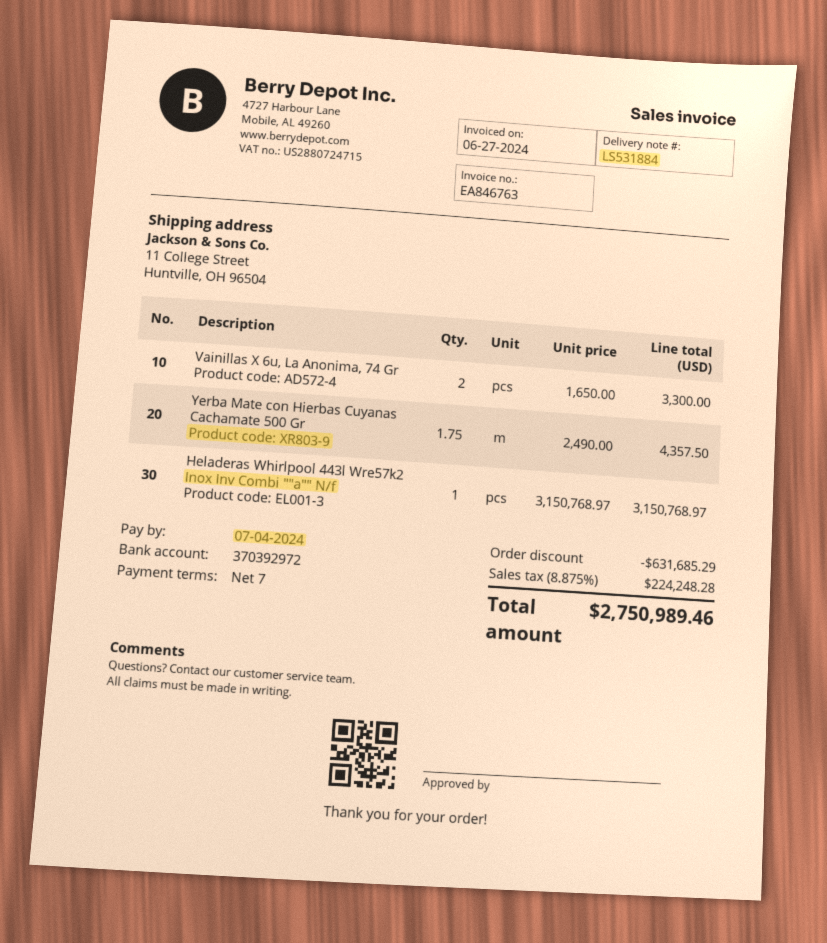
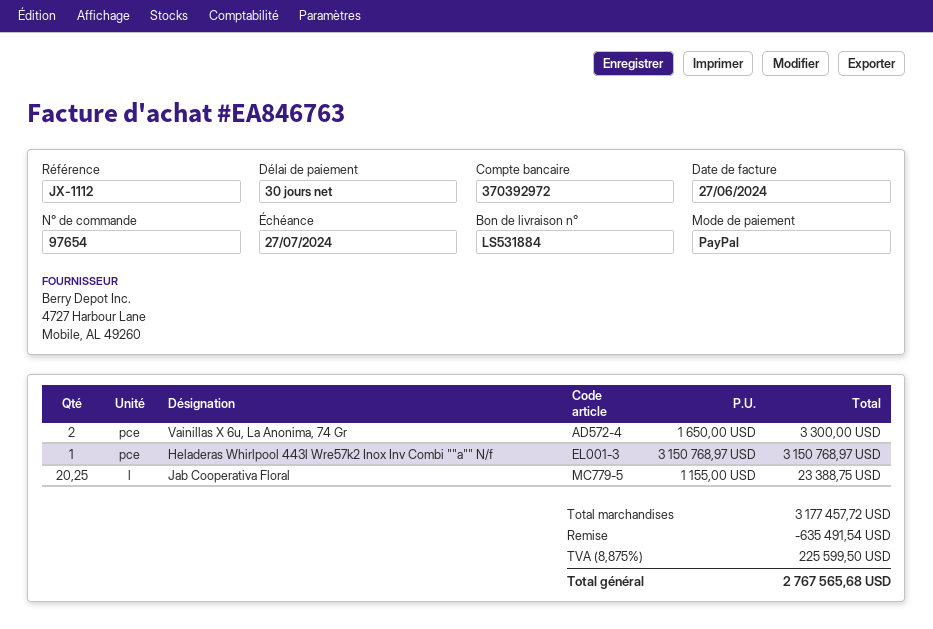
payment terms: 7 days -> 30 days
due date: 2024-07-04 -> 2024-07-27
Yerba Mate con Hierbas Cuyanas Cachamate 500 Gr: 1.75 x 2490.00 = 4357.50 -> none
Jab Cooperativa Floral: none -> 20.25 x 1155.00 = 23388.75
discount: 631685.29 -> 635491.54
tax: 8.875% = 224248.28 -> 8.875% = 225599.50
total: 2750989.46 -> 2767565.68

